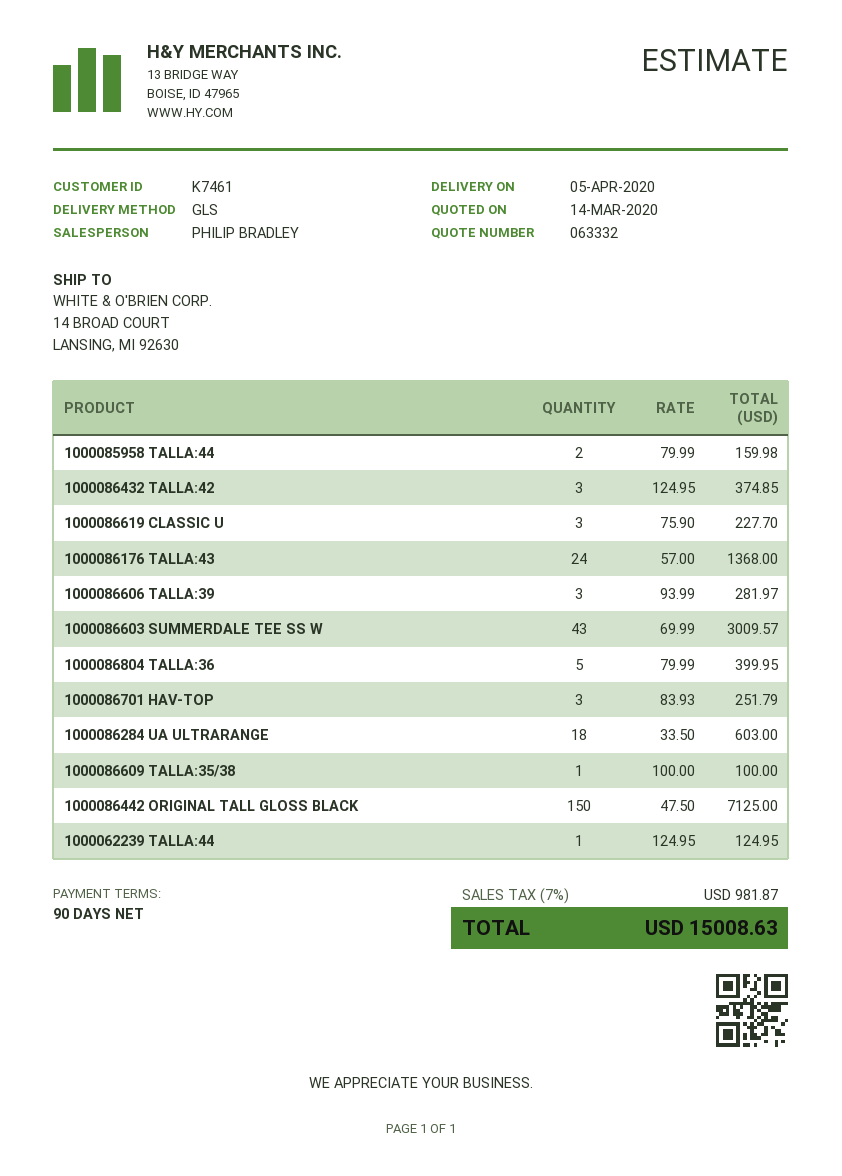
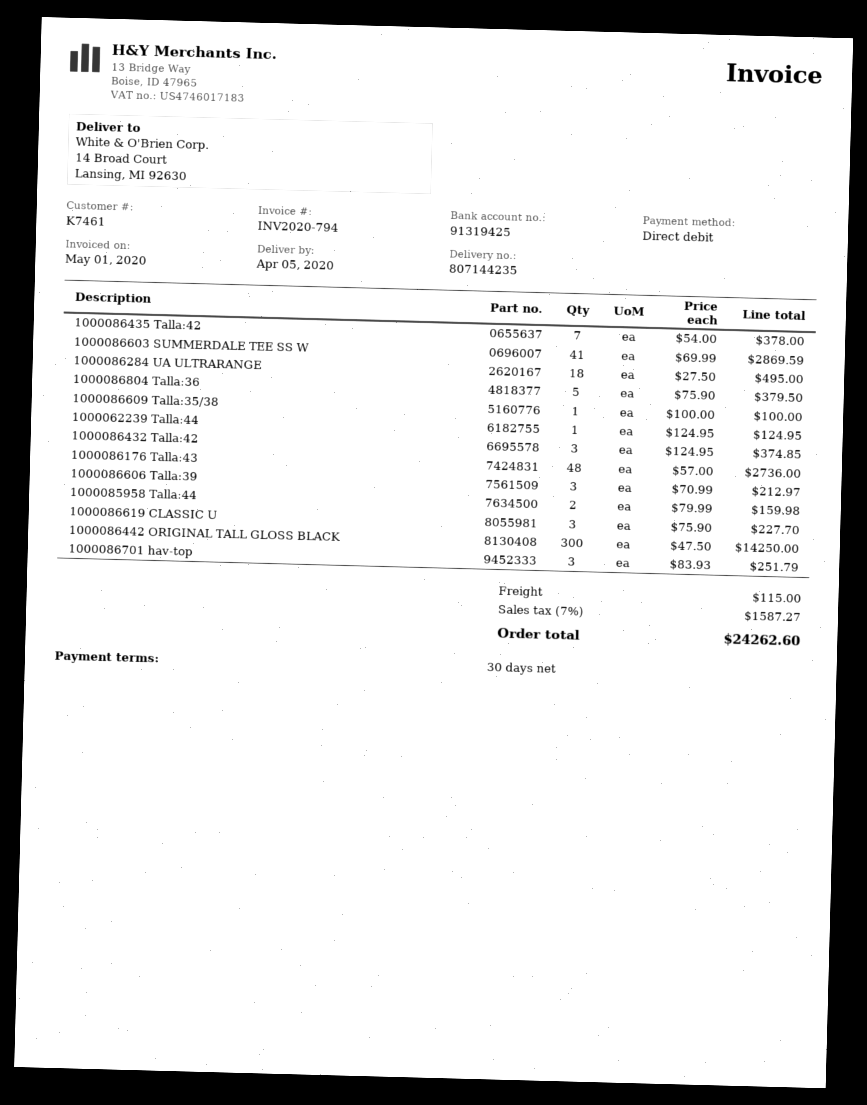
payment terms: 90 days -> 30 days
1000086176 TALLA:43: 24 x 57.00 = 1368.00 -> 48 x 57.00 = 2736.00
1000086606 TALLA:39: 3 x 93.99 = 281.97 -> 3 x 70.99 = 212.97
1000086603 SUMMERDALE TEE SS W: 43 x 69.99 = 3009.57 -> 41 x 69.99 = 2869.59
1000086804 TALLA:36: 5 x 79.99 = 399.95 -> 5 x 75.90 = 379.50
1000086284 UA ULTRARANGE: 18 x 33.50 = 603.00 -> 18 x 27.50 = 495.00
1000086442 ORIGINAL TALL GLOSS BLACK: 150 x 47.50 = 7125.00 -> 300 x 47.50 = 14250.00
1000086435 Talla:42: none -> 7 x 54.00 = 378.00
shipping: none -> 115.00
tax: 7% = 981.87 -> 7% = 1587.27
total: 15008.63 -> 24262.60

